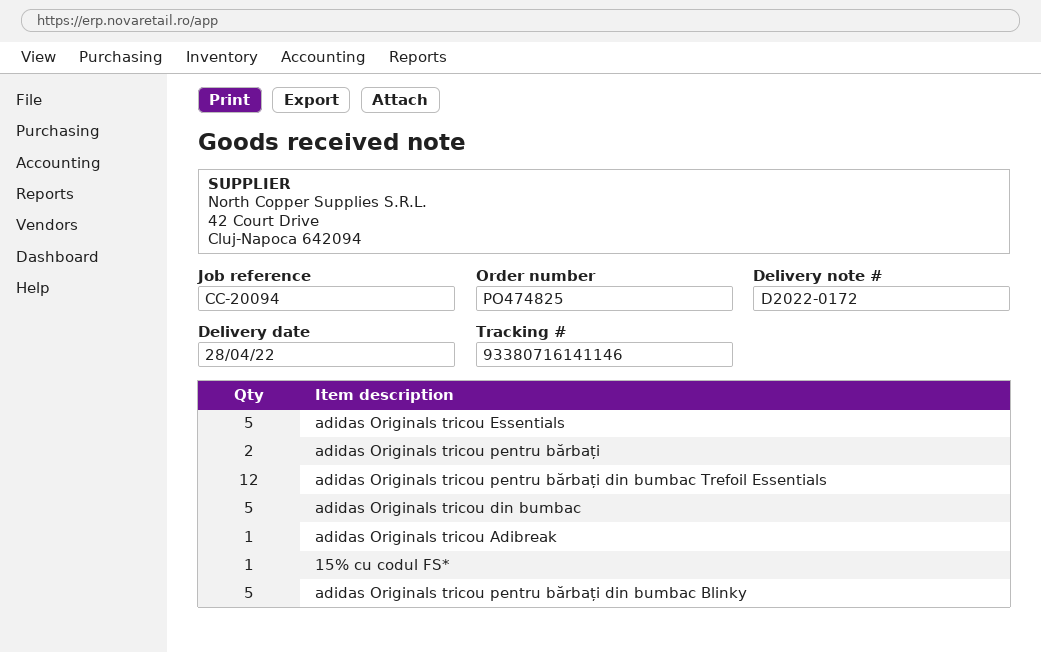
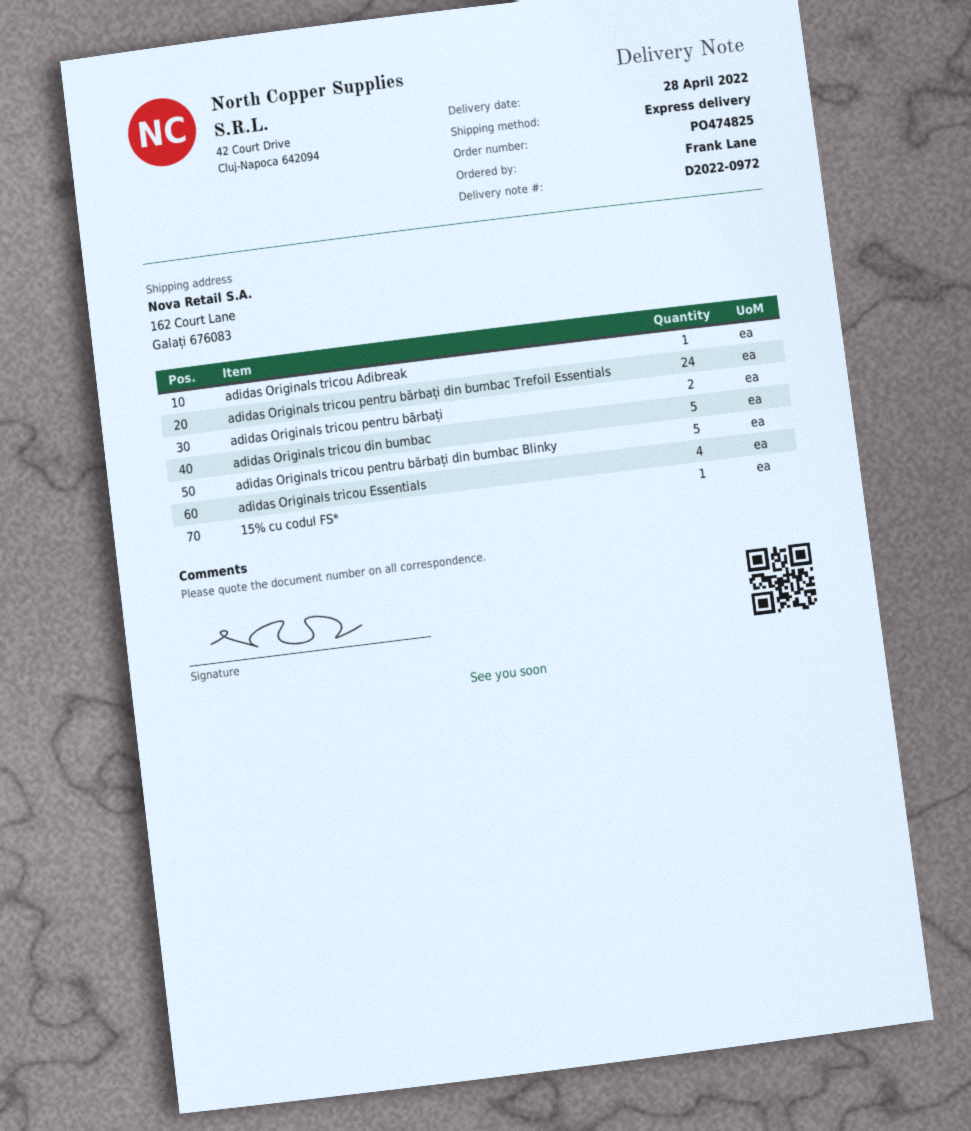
delivery note number: D2022-0172 -> D2022-0972
adidas Originals tricou Essentials: 5 -> 4
adidas Originals tricou pentru bărbați din bumbac Trefoil Essentials: 12 -> 24

